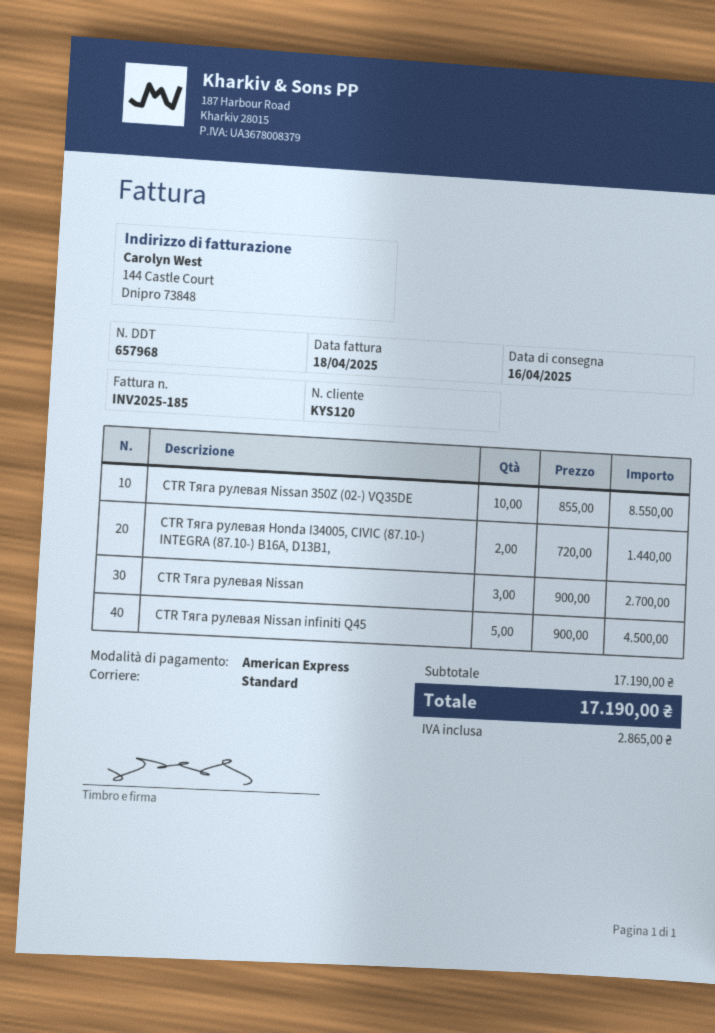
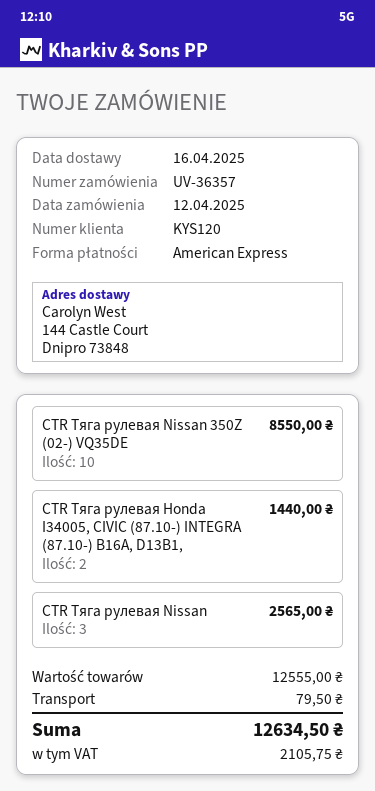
CTR Тяга рулевая Nissan: 3 for 2700.00 -> 3 for 2565.00
CTR Тяга рулевая Nissan infiniti Q45: 5 for 4500.00 -> none
subtotal: 17190.00 -> 12555.00
shipping: none -> 79.50
tax: 2865.00 -> 2105.75
total: 17190.00 -> 12634.50

